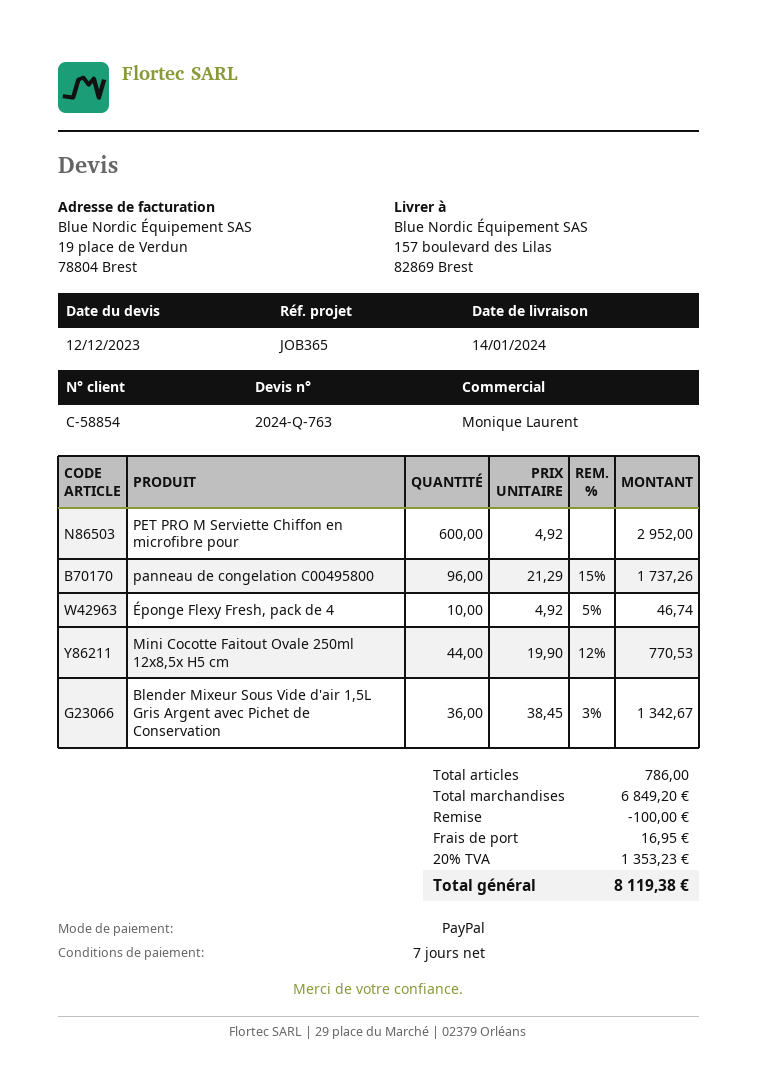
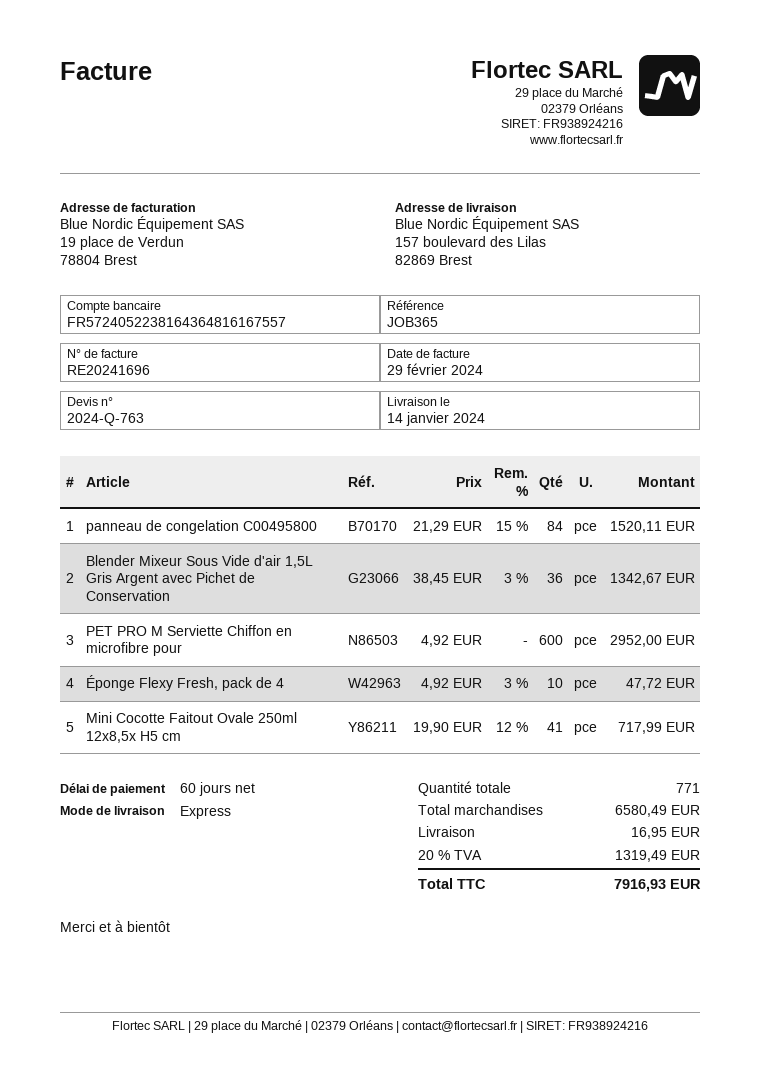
payment terms: 7 days -> 60 days
panneau de congelation C00495800: 96 x 21.29 - 15% = 1737.26 -> 84 x 21.29 - 15% = 1520.11
Éponge Flexy Fresh, pack de 4: 10 x 4.92 - 5% = 46.74 -> 10 x 4.92 - 3% = 47.72
Mini Cocotte Faitout Ovale 250ml 12x8,5x H5 cm: 44 x 19.90 - 12% = 770.53 -> 41 x 19.90 - 12% = 717.99
total quantity: 786 -> 771
subtotal: 6849.20 -> 6580.49
discount: 100.00 -> none
tax: 20% = 1353.23 -> 20% = 1319.49
total: 8119.38 -> 7916.93

